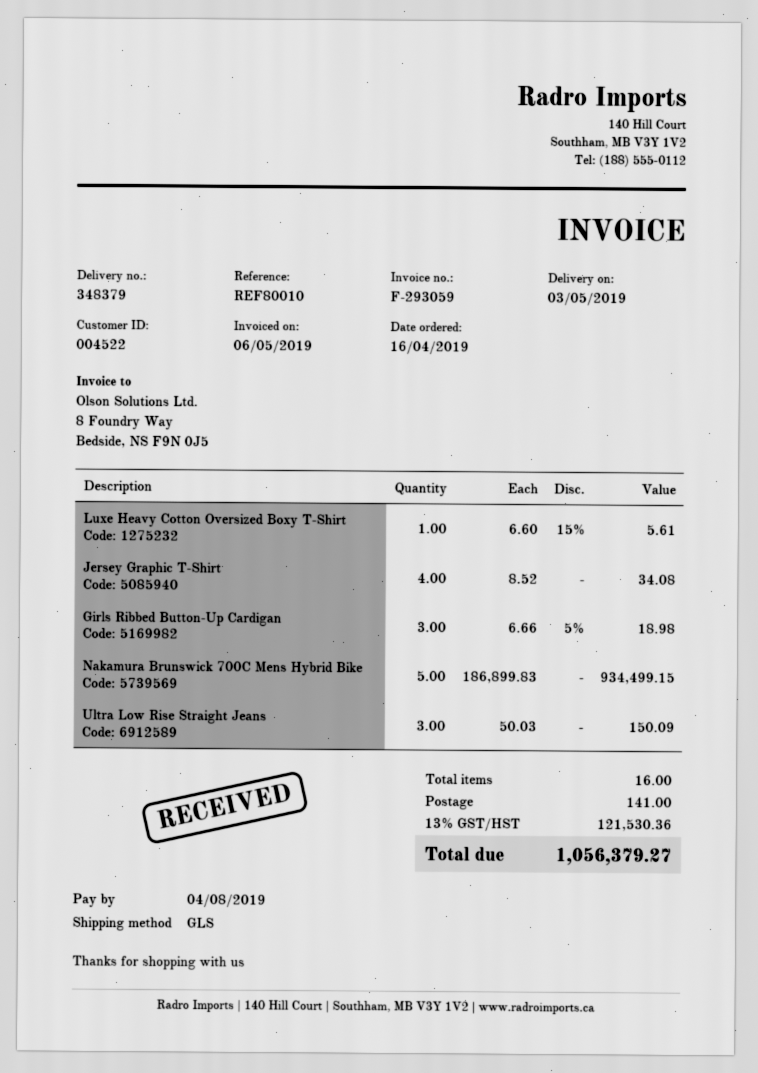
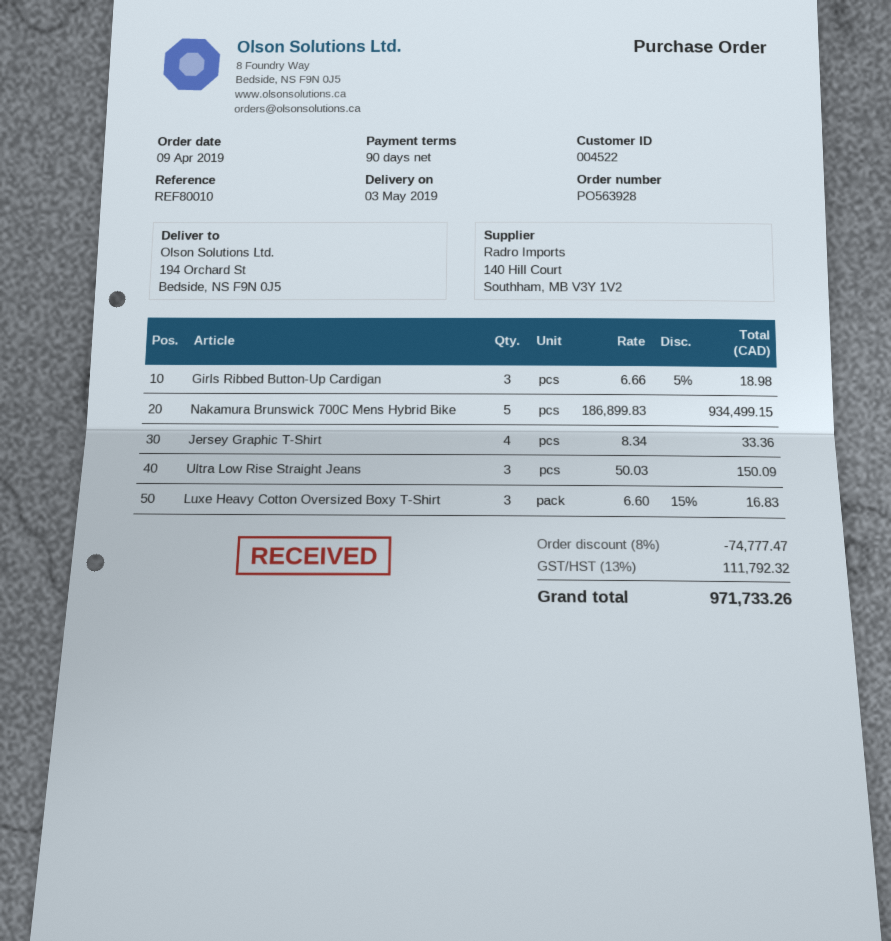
order date: 2019-04-16 -> 2019-04-09
Luxe Heavy Cotton Oversized Boxy T-Shirt: 1 x 6.60 - 15% = 5.61 -> 3 x 6.60 - 15% = 16.83
Jersey Graphic T-Shirt: 4 x 8.52 = 34.08 -> 4 x 8.34 = 33.36
discount: none -> 8% = 74777.47
shipping: 141.00 -> none
tax: 13% = 121530.36 -> 13% = 111792.32
total: 1056379.27 -> 971733.26

